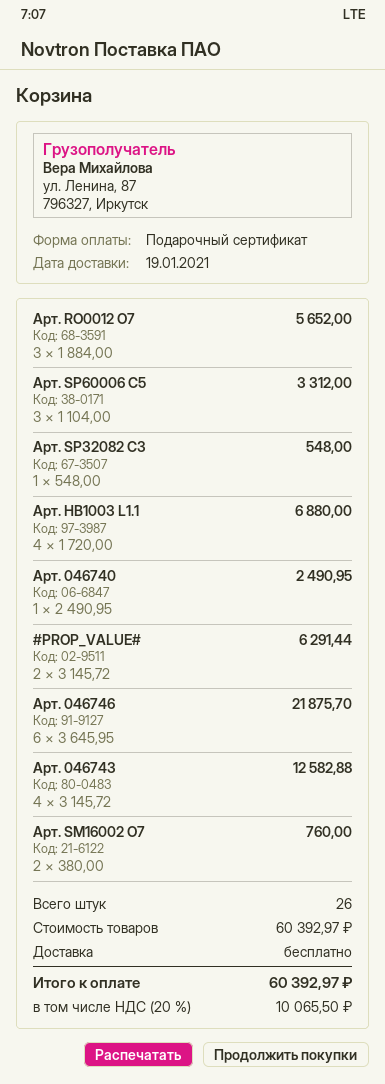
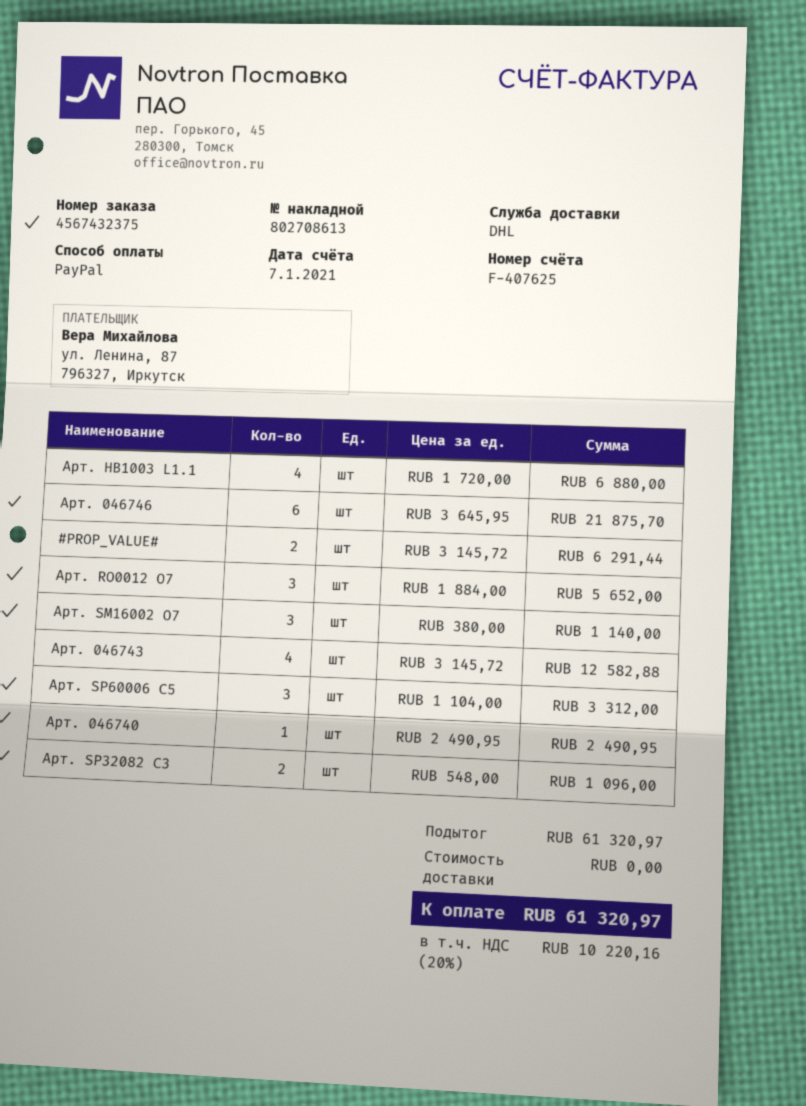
payment method: gift card -> PayPal
Арт. SP32082 C3: 1 x 548.00 = 548.00 -> 2 x 548.00 = 1096.00
Арт. SM16002 O7: 2 x 380.00 = 760.00 -> 3 x 380.00 = 1140.00
subtotal: 60392.97 -> 61320.97
tax: 20% = 10065.50 -> 20% = 10220.16
total: 60392.97 -> 61320.97

